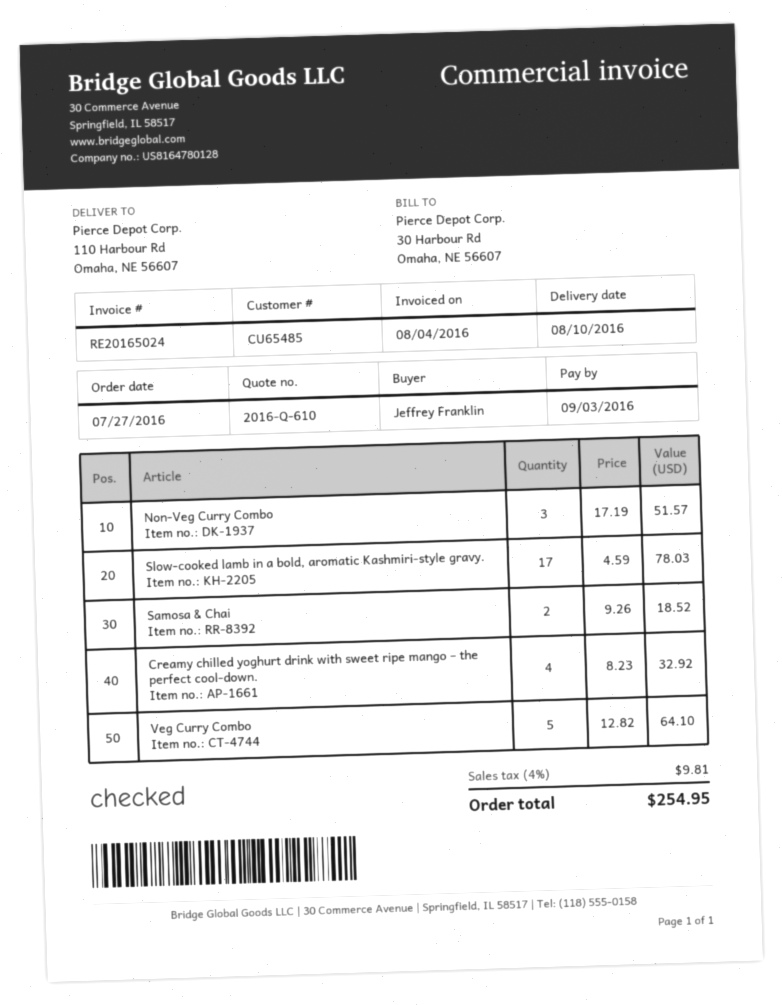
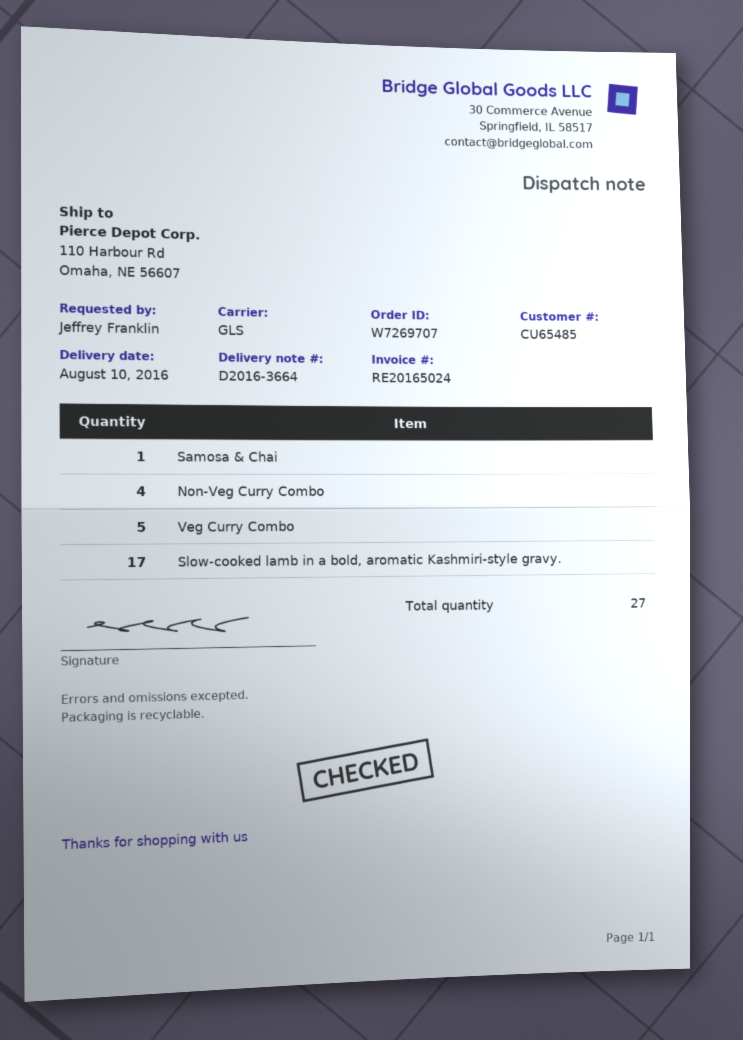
Non-Veg Curry Combo: 3 -> 4
Samosa & Chai: 2 -> 1
Creamy chilled yoghurt drink with sweet ripe mango – the perfect cool-down.: 4 -> none

